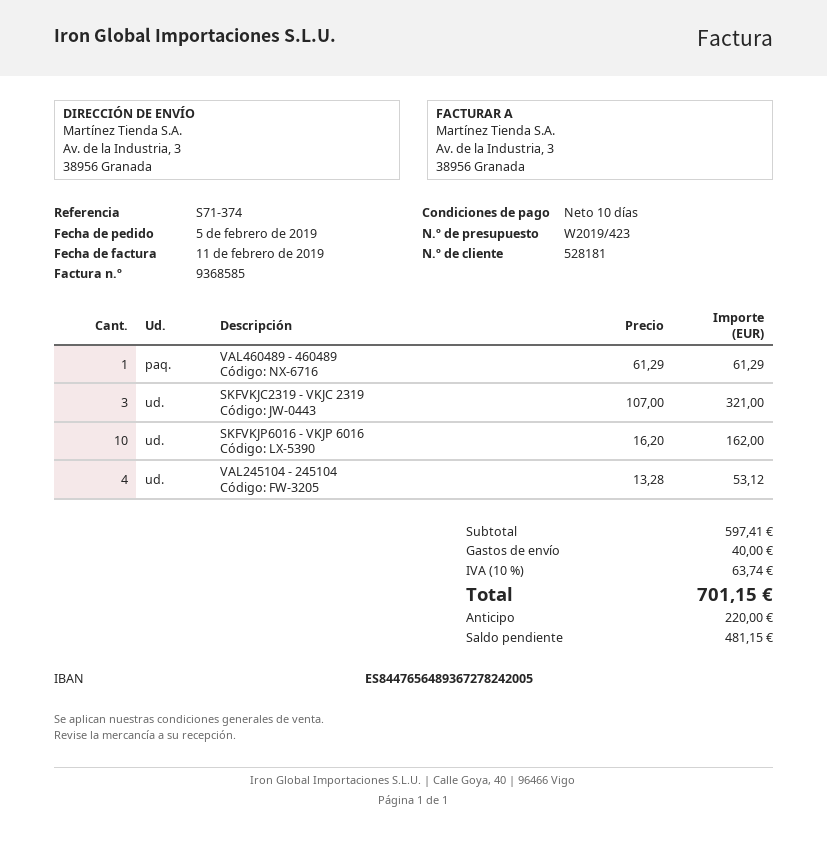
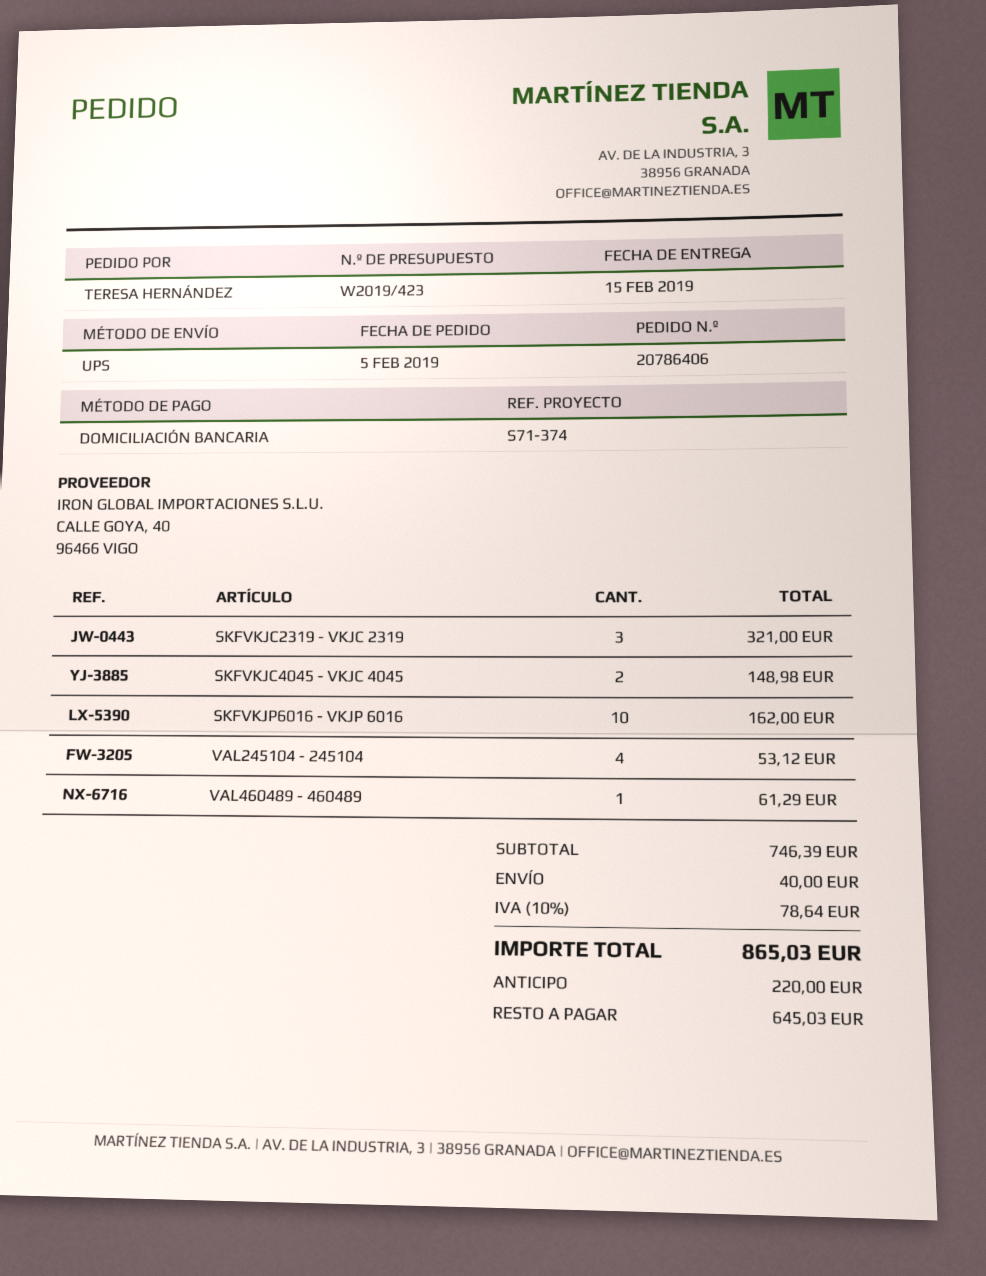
SKFVKJC4045 - VKJC 4045: none -> 2 for 148.98
subtotal: 597.41 -> 746.39
tax: 10% = 63.74 -> 10% = 78.64
total: 701.15 -> 865.03
balance: 481.15 -> 645.03

